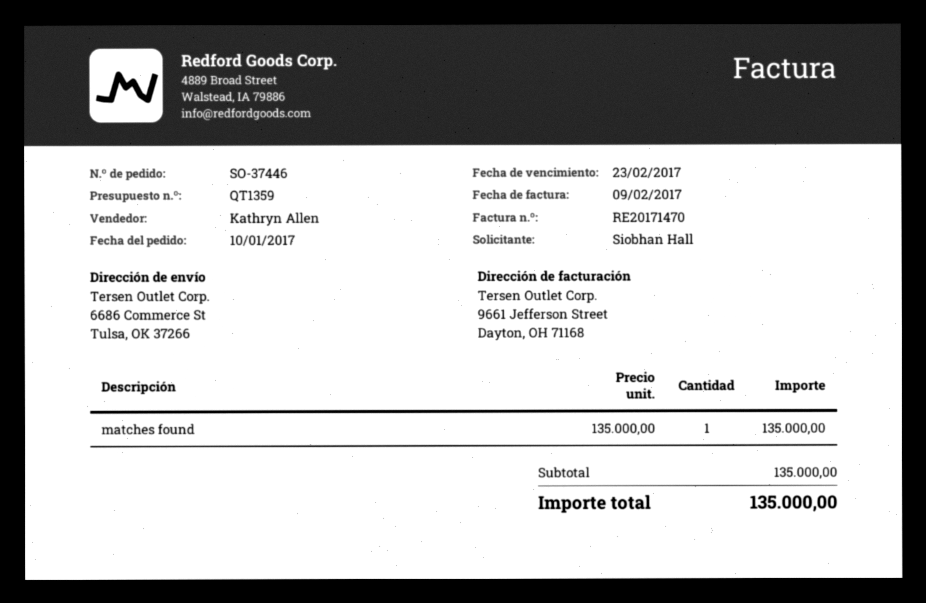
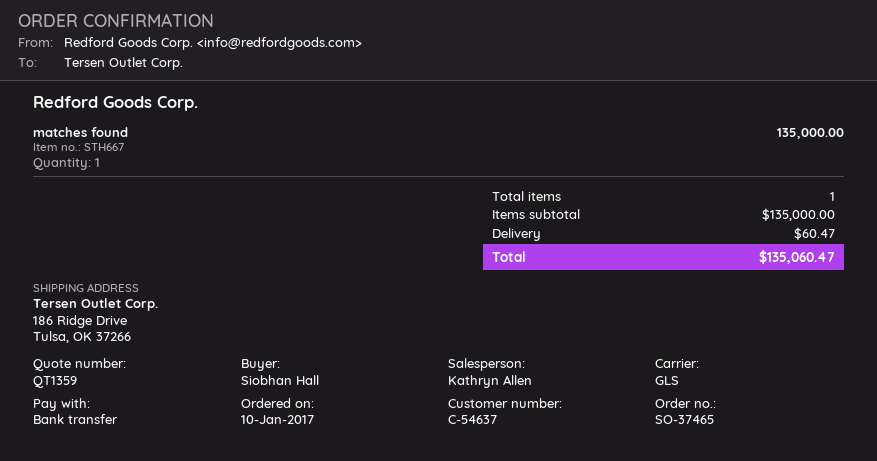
order number: SO-37446 -> SO-37465
ship to: 6686 Commerce St, Tulsa, OK 37266 -> 186 Ridge Drive, Tulsa, OK 37266
shipping: none -> 60.47
total: 135000.00 -> 135060.47

